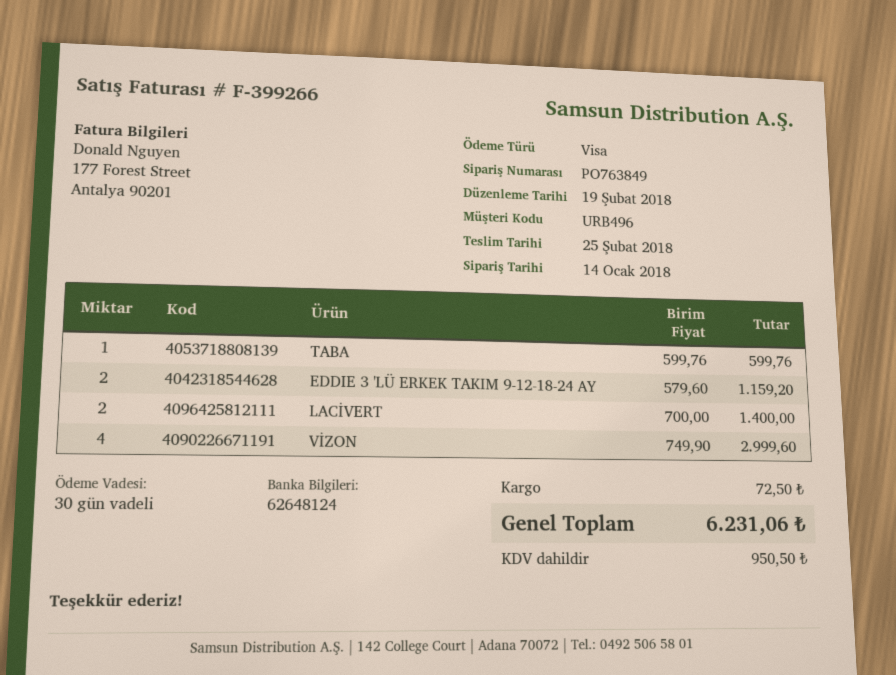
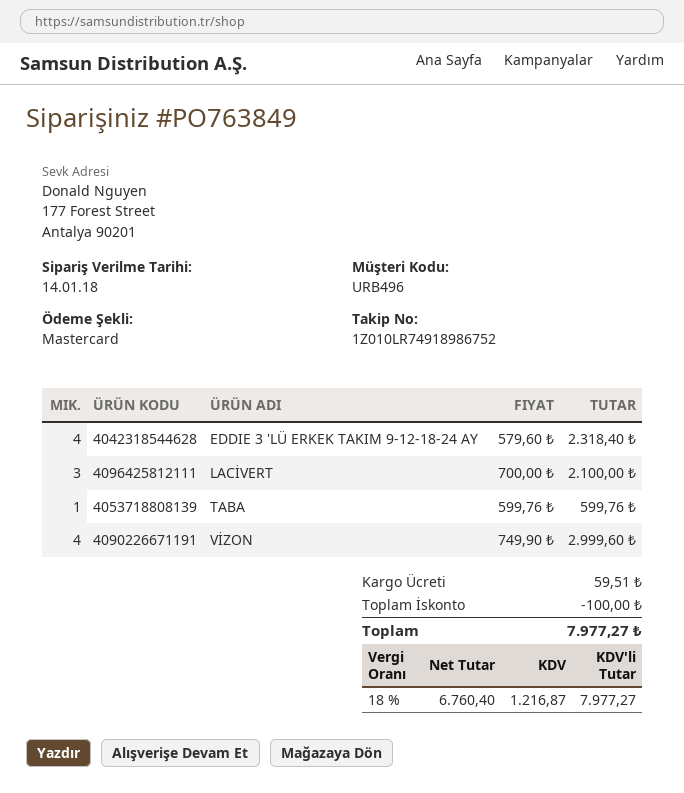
payment method: Visa -> Mastercard
EDDIE 3 'LÜ ERKEK TAKIM 9-12-18-24 AY: 2 x 579.60 = 1159.20 -> 4 x 579.60 = 2318.40
LACİVERT: 2 x 700.00 = 1400.00 -> 3 x 700.00 = 2100.00
discount: none -> 100.00
shipping: 72.50 -> 59.51
tax: 950.50 -> 1216.87
total: 6231.06 -> 7977.27

